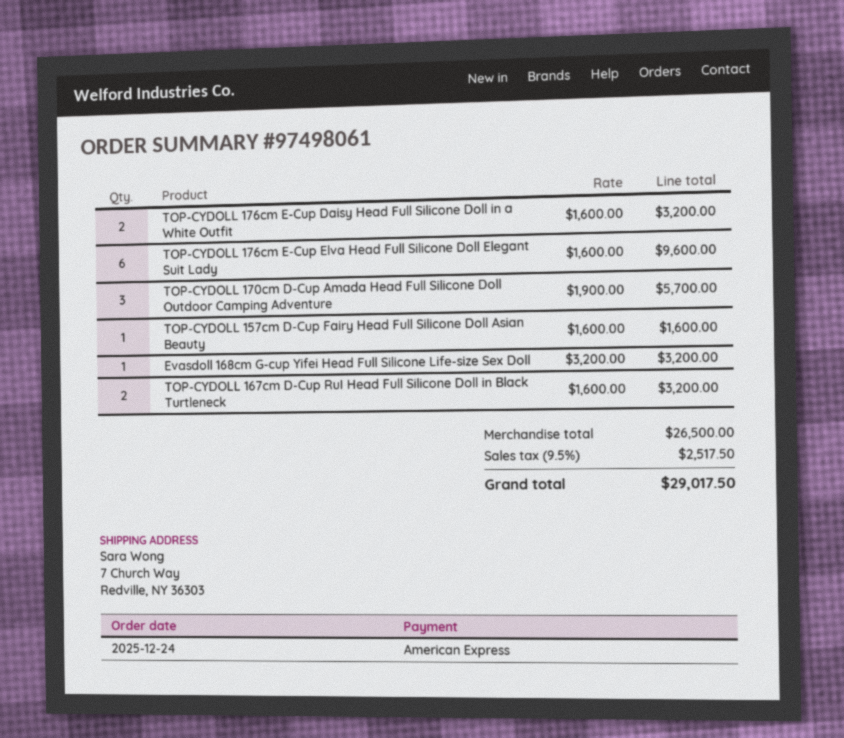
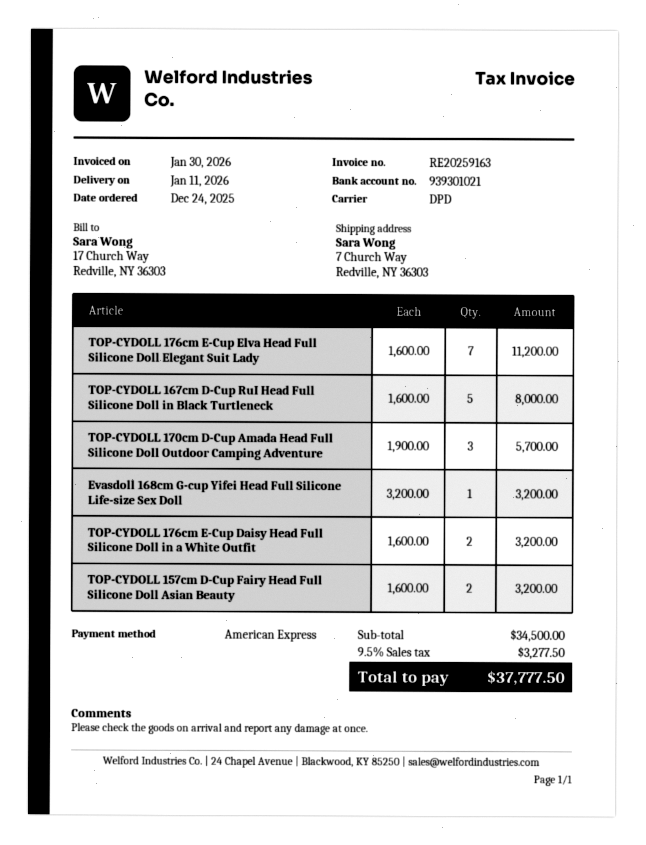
TOP-CYDOLL 176cm E-Cup Elva Head Full Silicone Doll Elegant Suit Lady: 6 x 1600.00 = 9600.00 -> 7 x 1600.00 = 11200.00
TOP-CYDOLL 157cm D-Cup Fairy Head Full Silicone Doll Asian Beauty: 1 x 1600.00 = 1600.00 -> 2 x 1600.00 = 3200.00
TOP-CYDOLL 167cm D-Cup RuI Head Full Silicone Doll in Black Turtleneck: 2 x 1600.00 = 3200.00 -> 5 x 1600.00 = 8000.00
subtotal: 26500.00 -> 34500.00
tax: 9.5% = 2517.50 -> 9.5% = 3277.50
total: 29017.50 -> 37777.50

